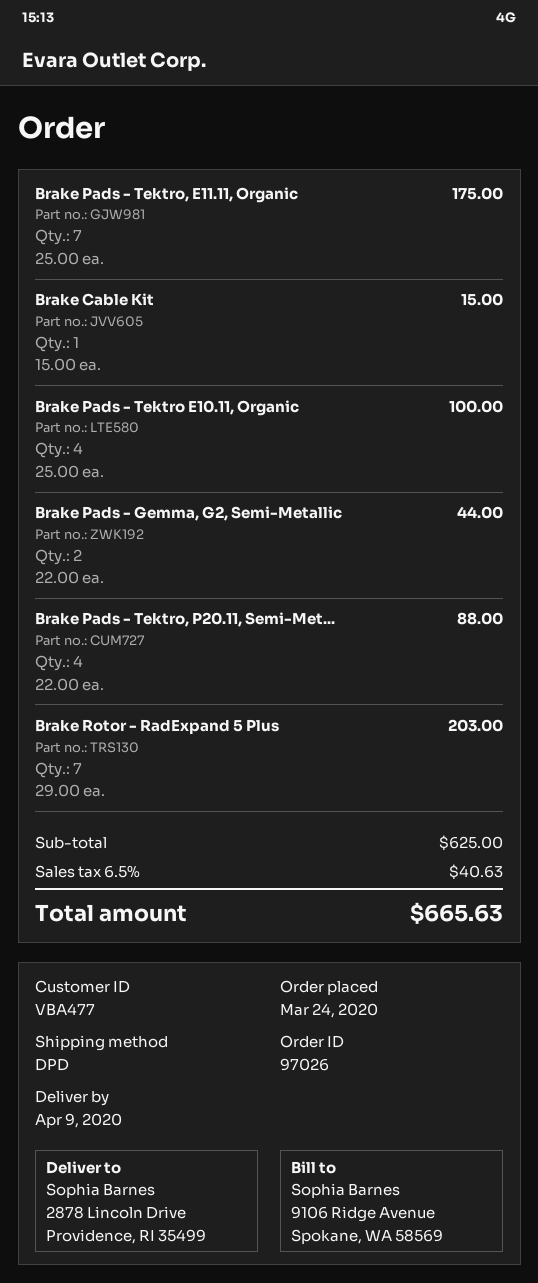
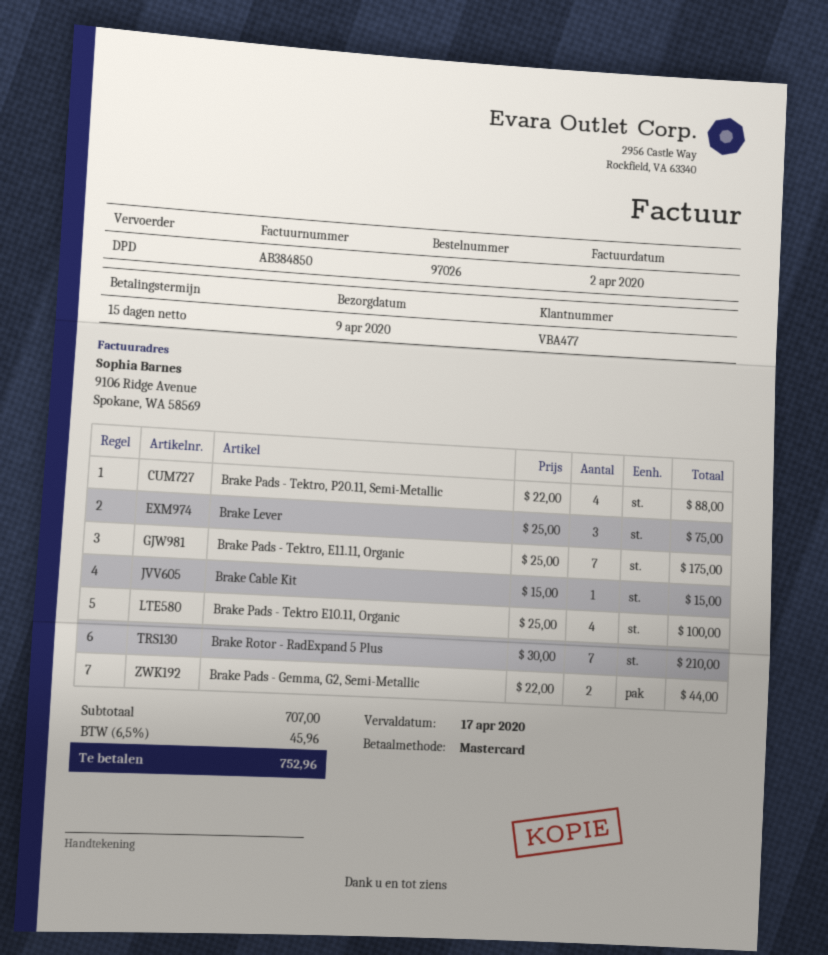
Brake Rotor - RadExpand 5 Plus: 7 x 29.00 = 203.00 -> 7 x 30.00 = 210.00
Brake Lever: none -> 3 x 25.00 = 75.00
subtotal: 625.00 -> 707.00
tax: 6.5% = 40.63 -> 6.5% = 45.96
total: 665.63 -> 752.96

